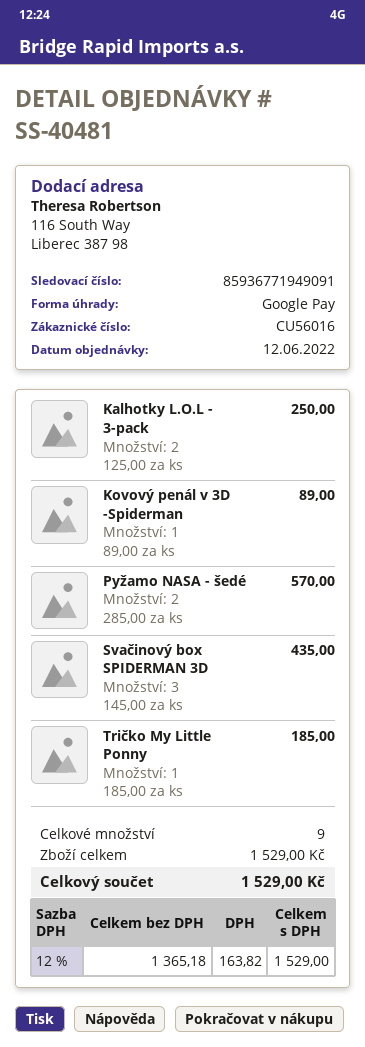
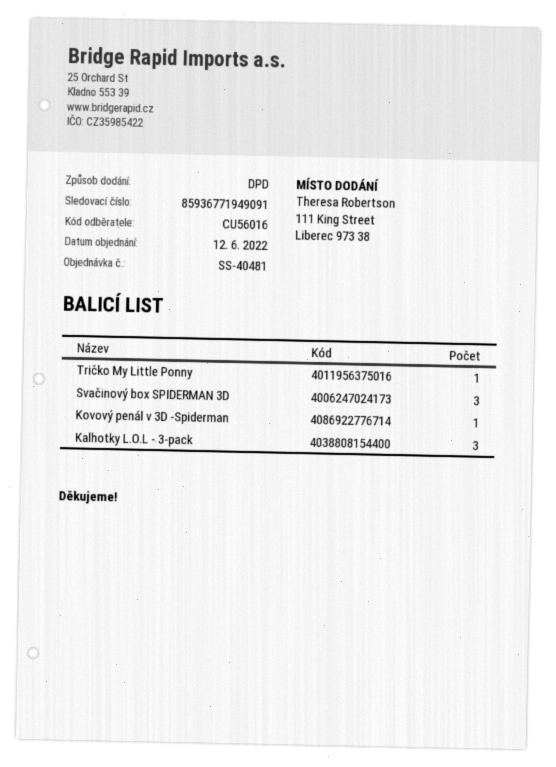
ship to: 116 South Way, Liberec 387 98 -> 111 King Street, Liberec 973 38
Kalhotky L.O.L - 3-pack: 2 -> 3
Pyžamo NASA - šedé: 2 -> none

